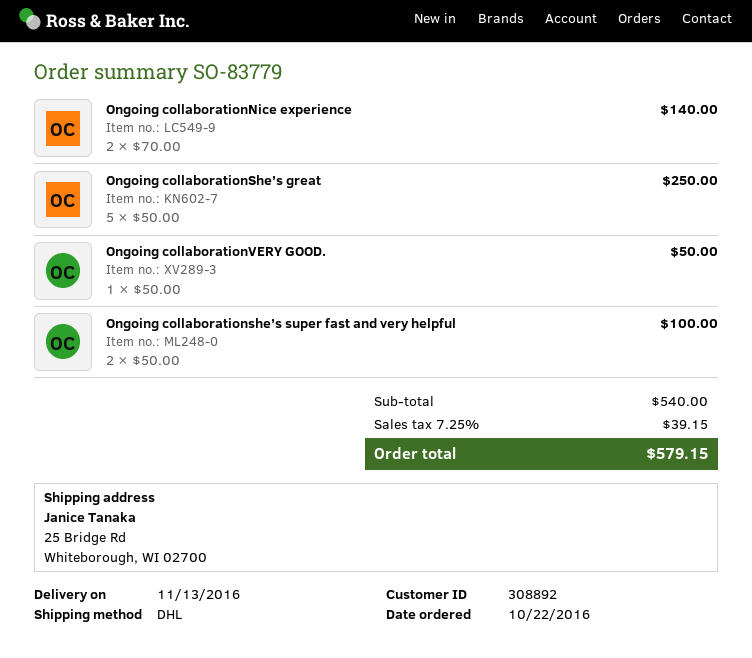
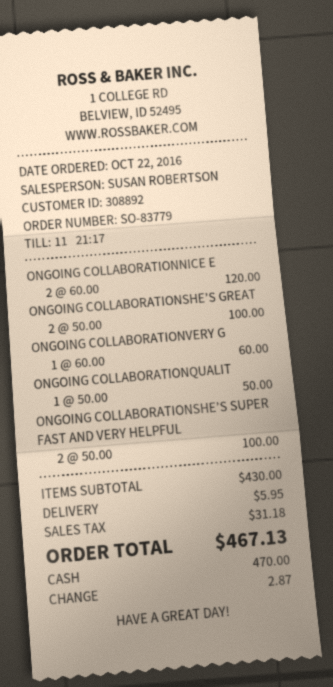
Ongoing collaborationNice experience: 2 x 70.00 = 140.00 -> 2 x 60.00 = 120.00
Ongoing collaborationShe’s great: 5 x 50.00 = 250.00 -> 2 x 50.00 = 100.00
Ongoing collaborationVERY GOOD.: 1 x 50.00 = 50.00 -> 1 x 60.00 = 60.00
ONGOING COLLABORATIONQUALIT: none -> 1 x 50.00 = 50.00
subtotal: 540.00 -> 430.00
shipping: none -> 5.95
tax: 39.15 -> 31.18
total: 579.15 -> 467.13

